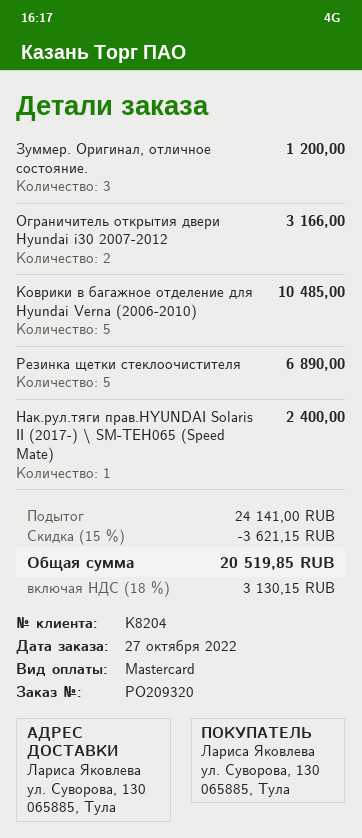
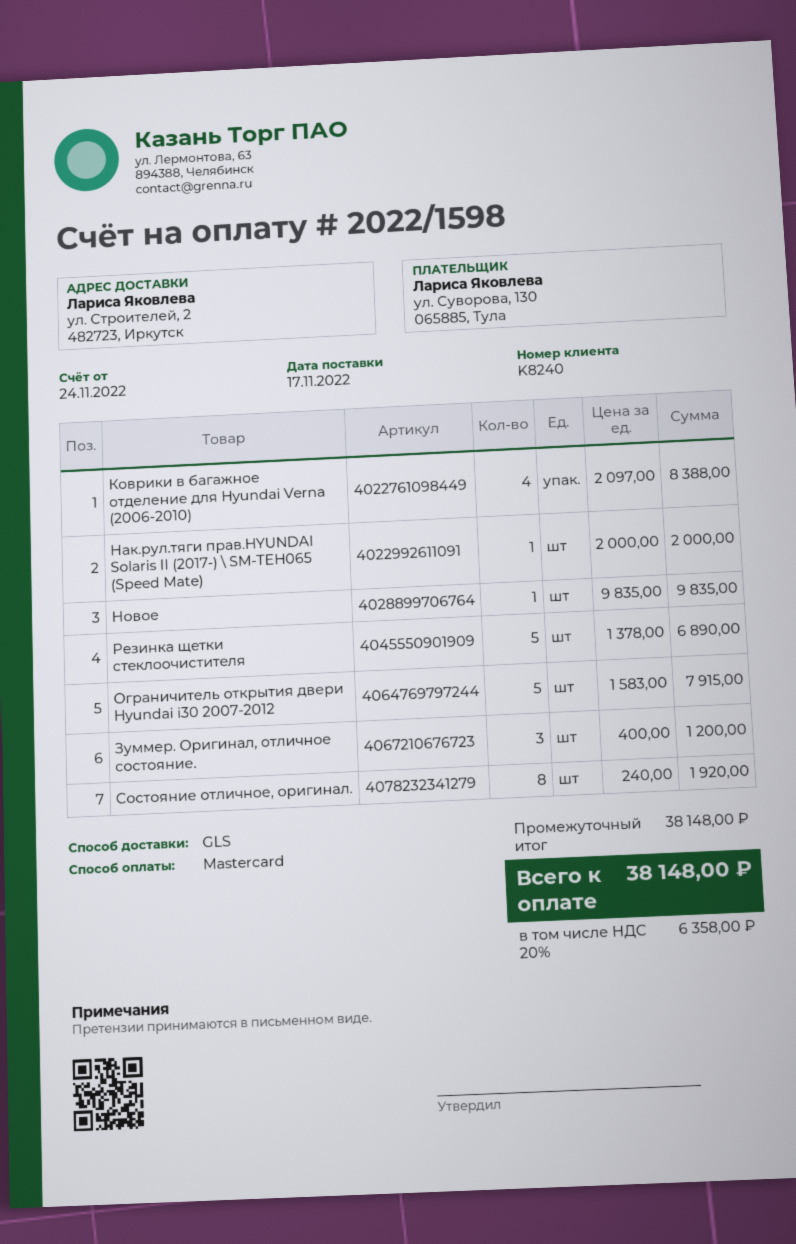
customer number: K8204 -> K8240
ship to: ул. Суворова, 130, 065885, Тула -> ул. Строителей, 2, 482723, Иркутск
Ограничитель открытия двери Hyundai i30 2007-2012: 2 for 3166.00 -> 5 for 7915.00
Коврики в багажное отделение для Hyundai Verna (2006-2010): 5 for 10485.00 -> 4 for 8388.00
Нак.рул.тяги прав.HYUNDAI Solaris II (2017-) \ SM-TEH065 (Speed Mate): 1 for 2400.00 -> 1 for 2000.00
Новое: none -> 1 for 9835.00
Состояние отличное, оригинал.: none -> 8 for 1920.00
subtotal: 24141.00 -> 38148.00
discount: 15% = 3621.15 -> none
tax: 18% = 3130.15 -> 20% = 6358.00
total: 20519.85 -> 38148.00

